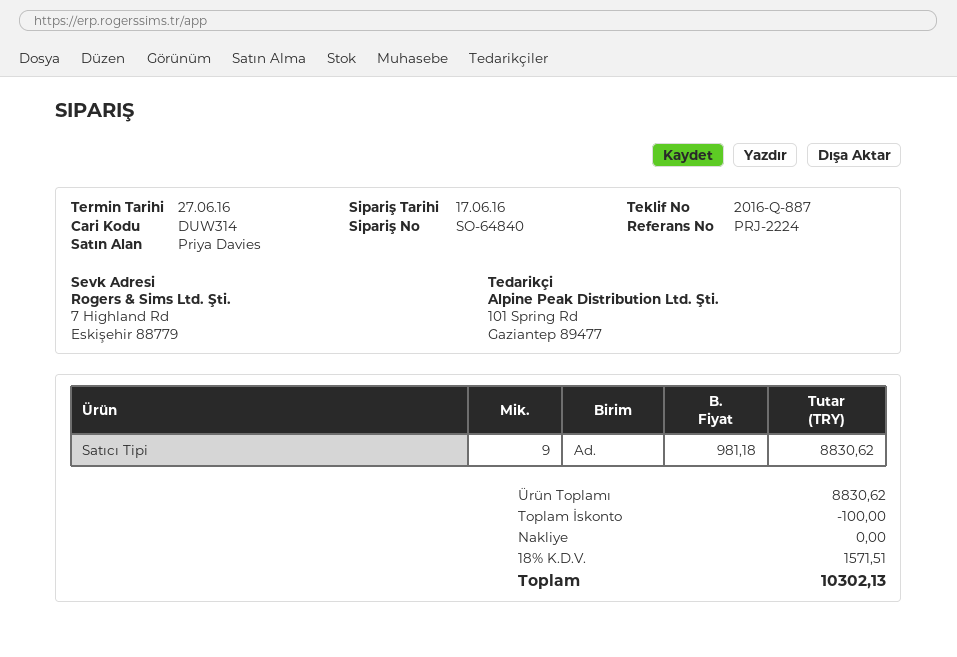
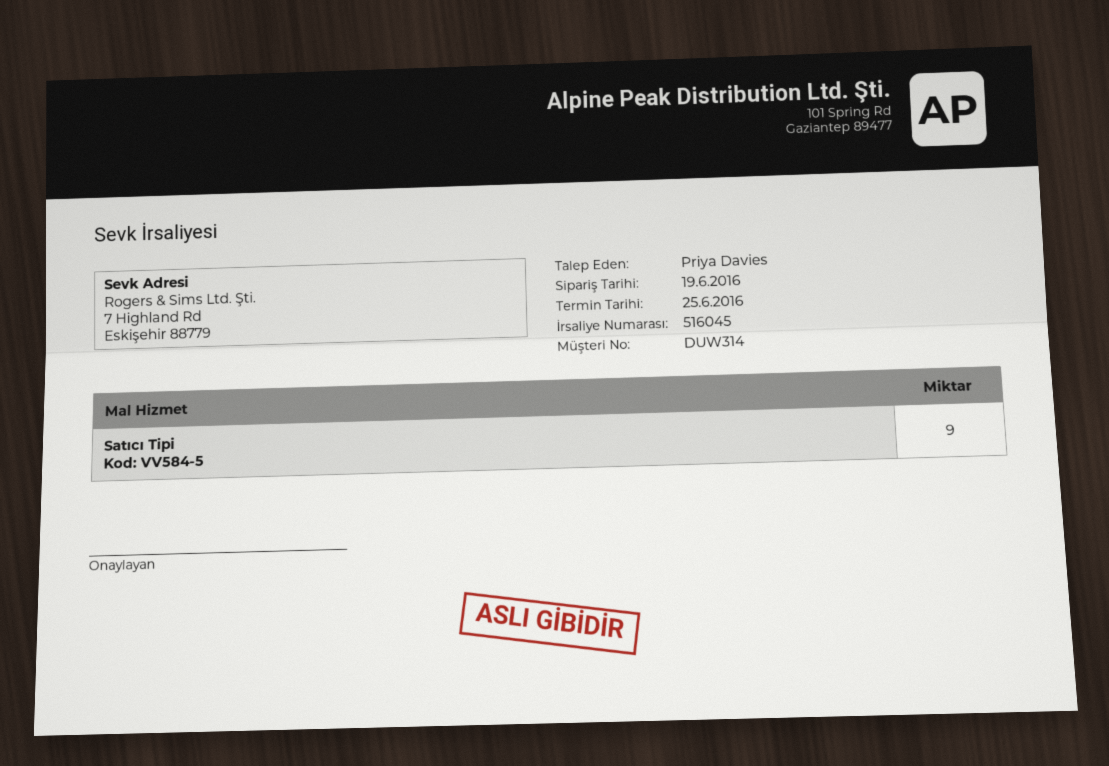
order date: 2016-06-17 -> 2016-06-19
delivery date: 2016-06-27 -> 2016-06-25

